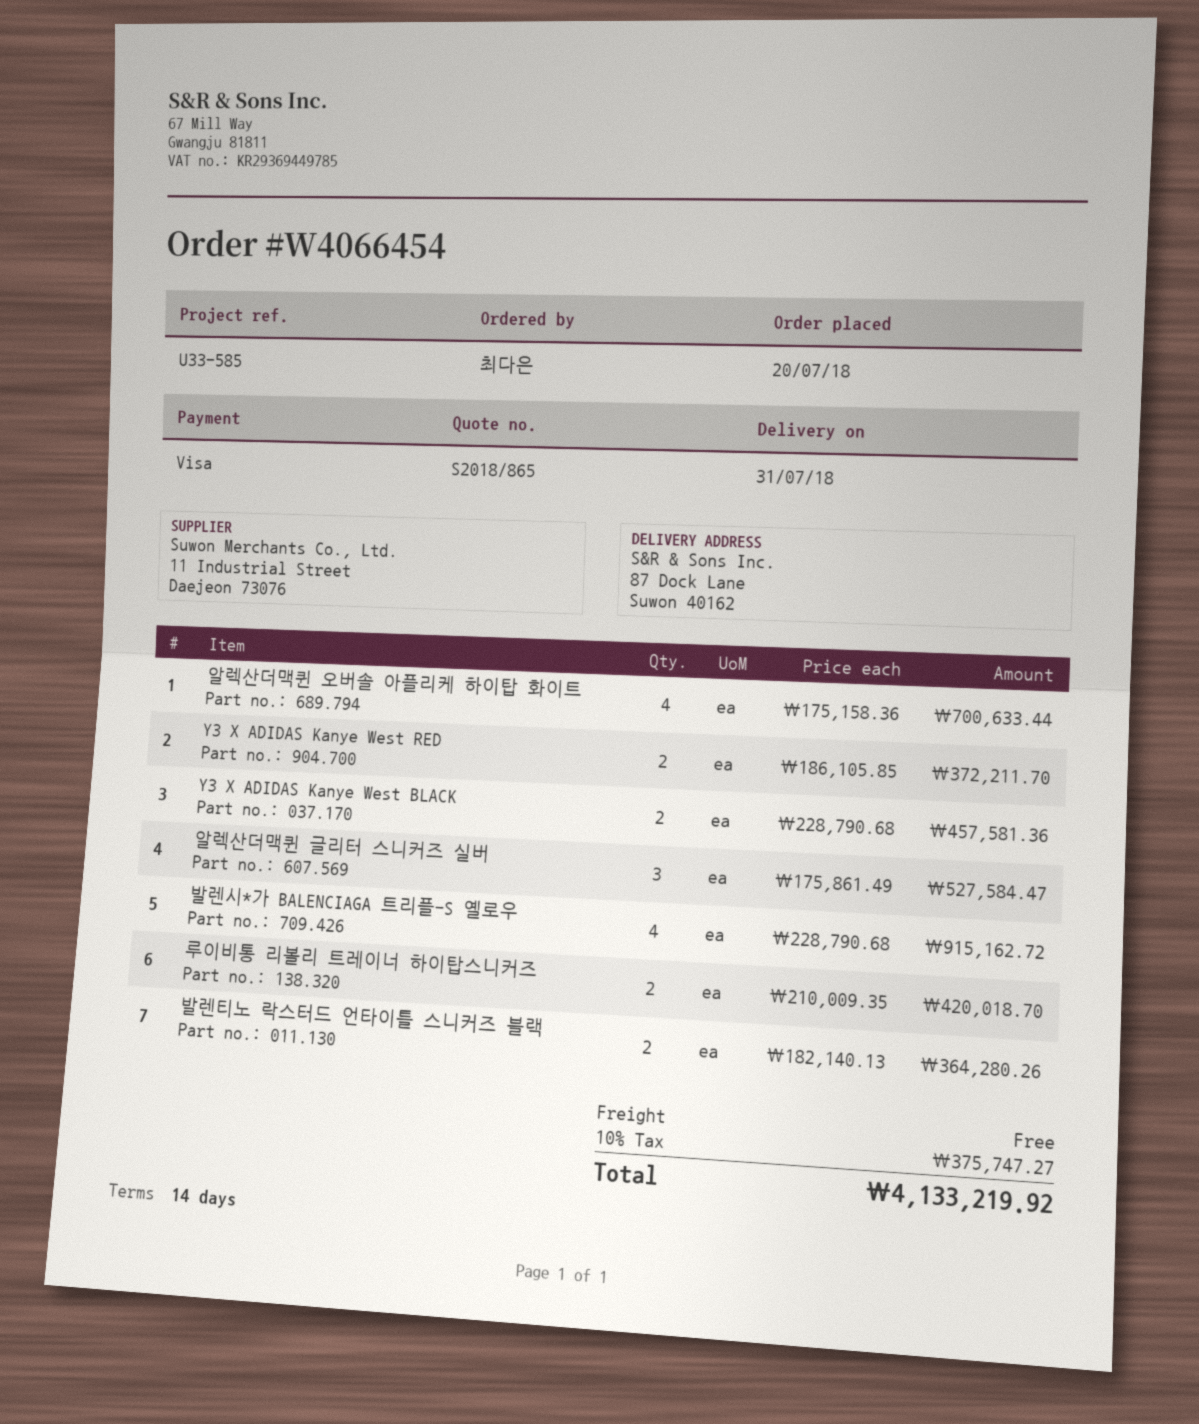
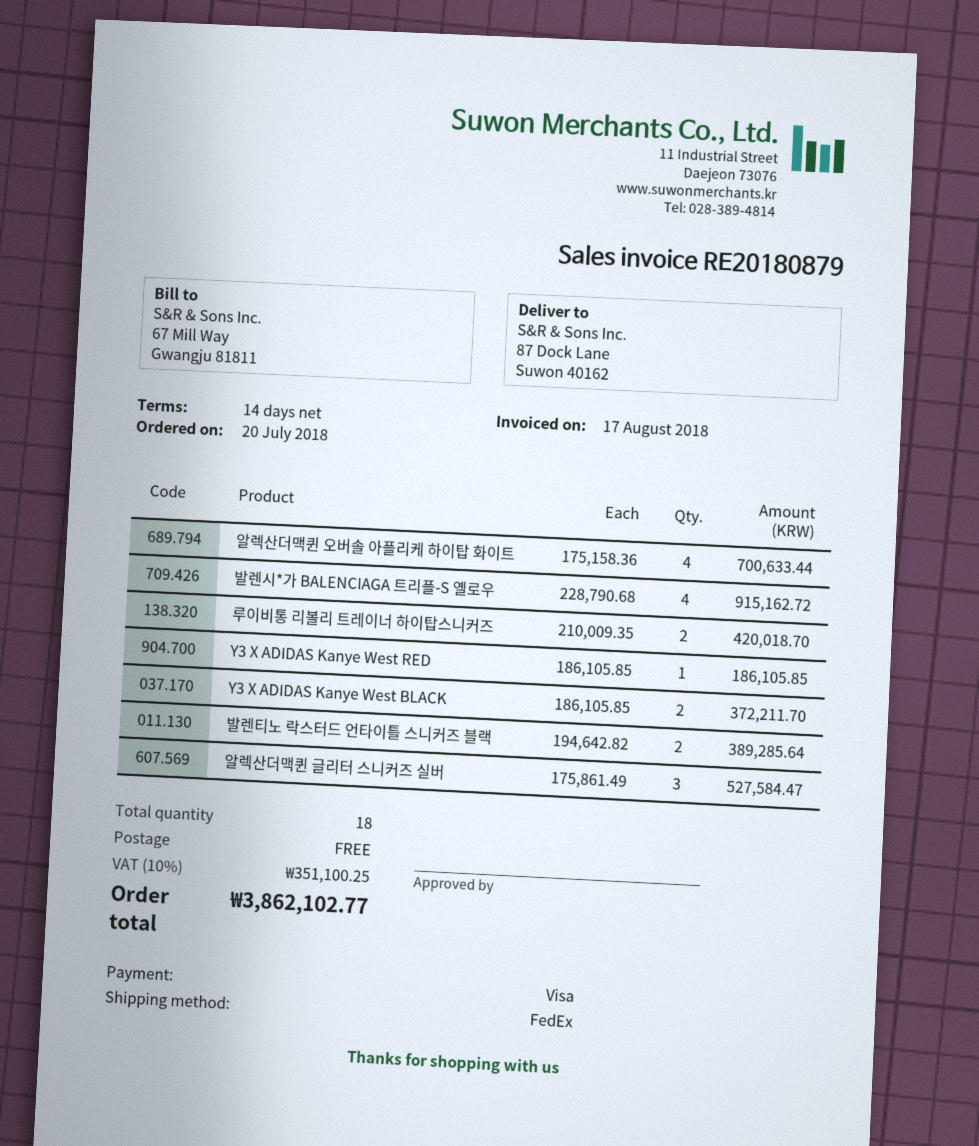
Y3 X ADIDAS Kanye West RED: 2 x 186105.85 = 372211.70 -> 1 x 186105.85 = 186105.85
Y3 X ADIDAS Kanye West BLACK: 2 x 228790.68 = 457581.36 -> 2 x 186105.85 = 372211.70
발렌티노 락스터드 언타이틀 스니커즈 블랙: 2 x 182140.13 = 364280.26 -> 2 x 194642.82 = 389285.64
tax: 10% = 375747.27 -> 10% = 351100.25
total: 4133219.92 -> 3862102.77

